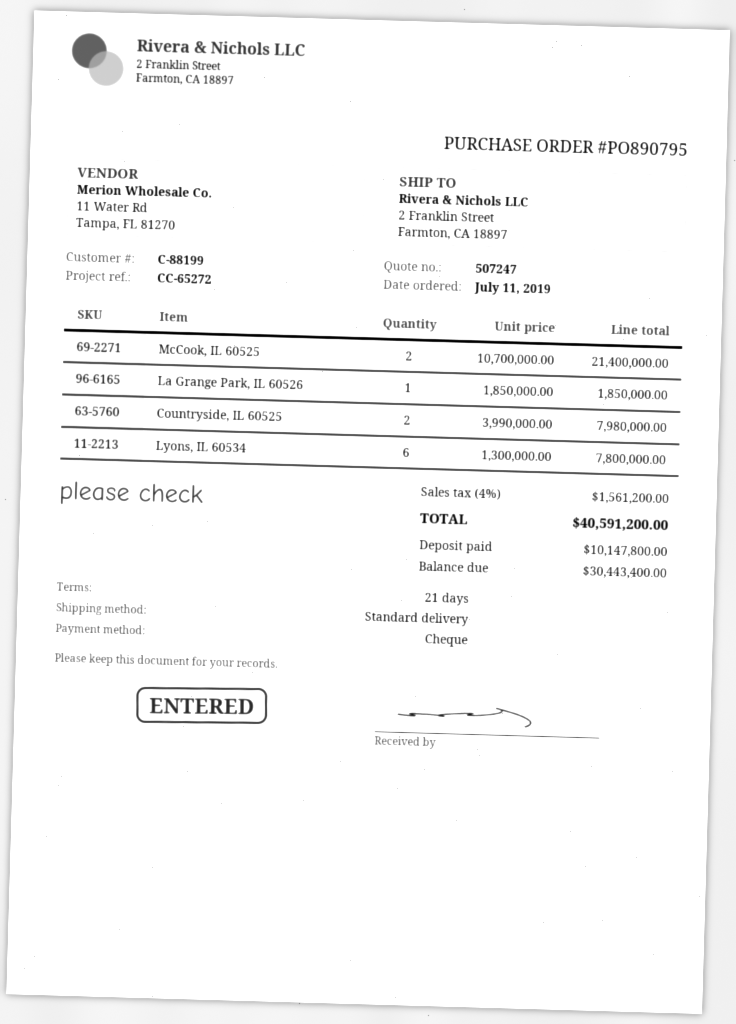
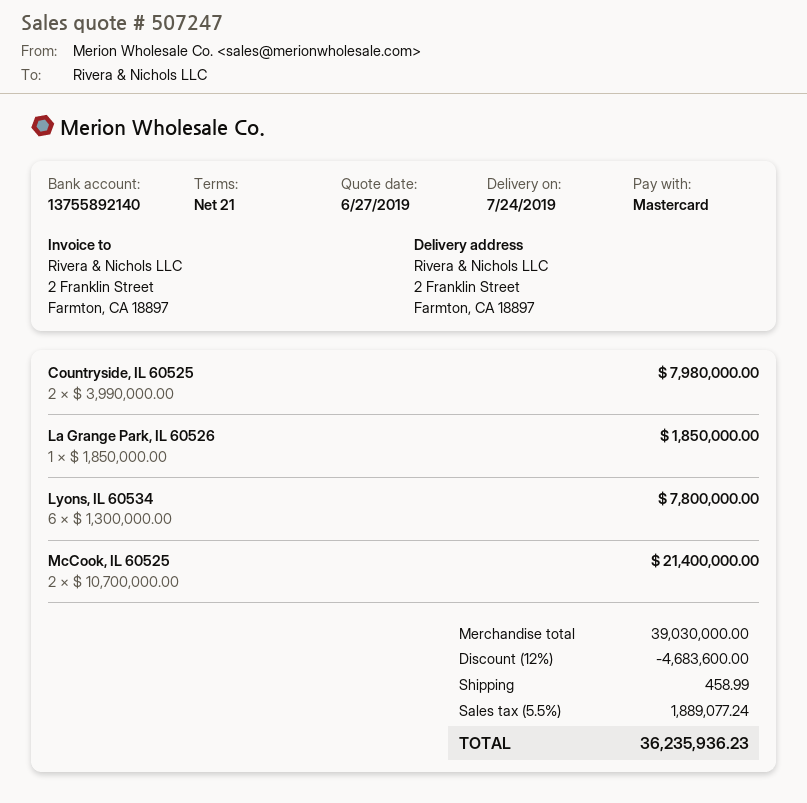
payment method: cheque -> Mastercard
discount: none -> 12% = 4683600.00
shipping: none -> 458.99
tax: 4% = 1561200.00 -> 5.5% = 1889077.24
total: 40591200.00 -> 36235936.23

